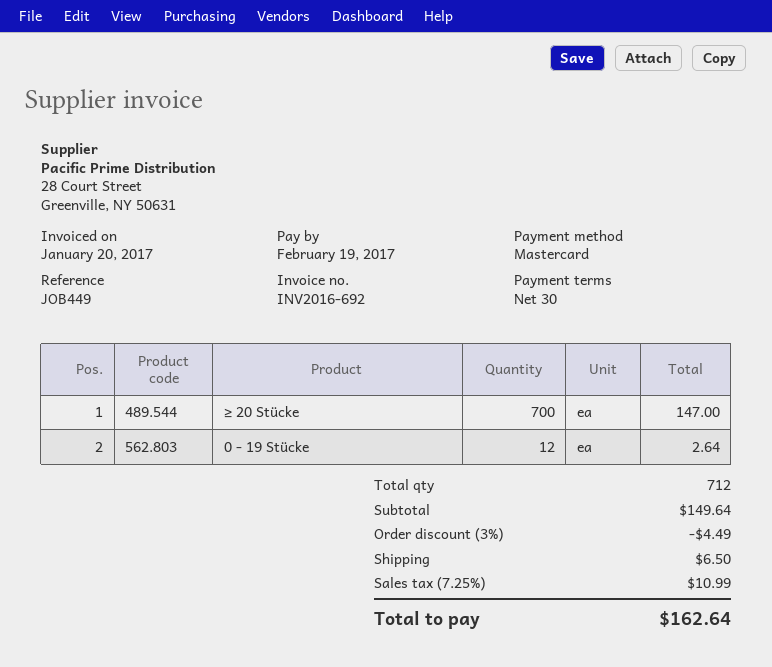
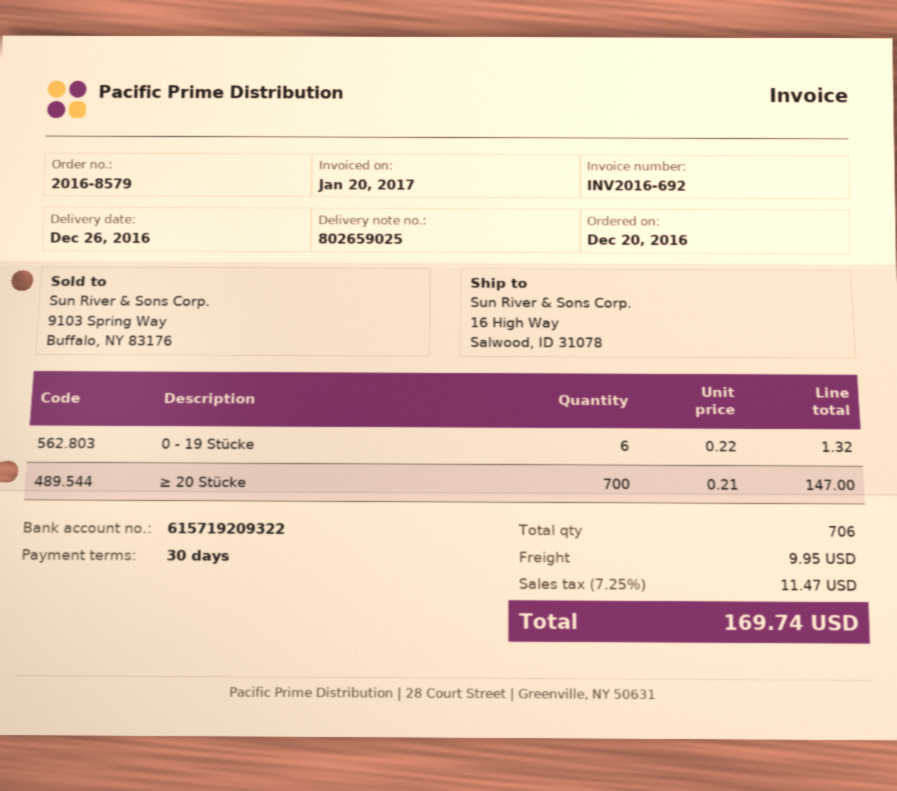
0 - 19 Stücke: 12 for 2.64 -> 6 for 1.32
total quantity: 712 -> 706
discount: 3% = 4.49 -> none
shipping: 6.50 -> 9.95
tax: 7.25% = 10.99 -> 7.25% = 11.47
total: 162.64 -> 169.74

